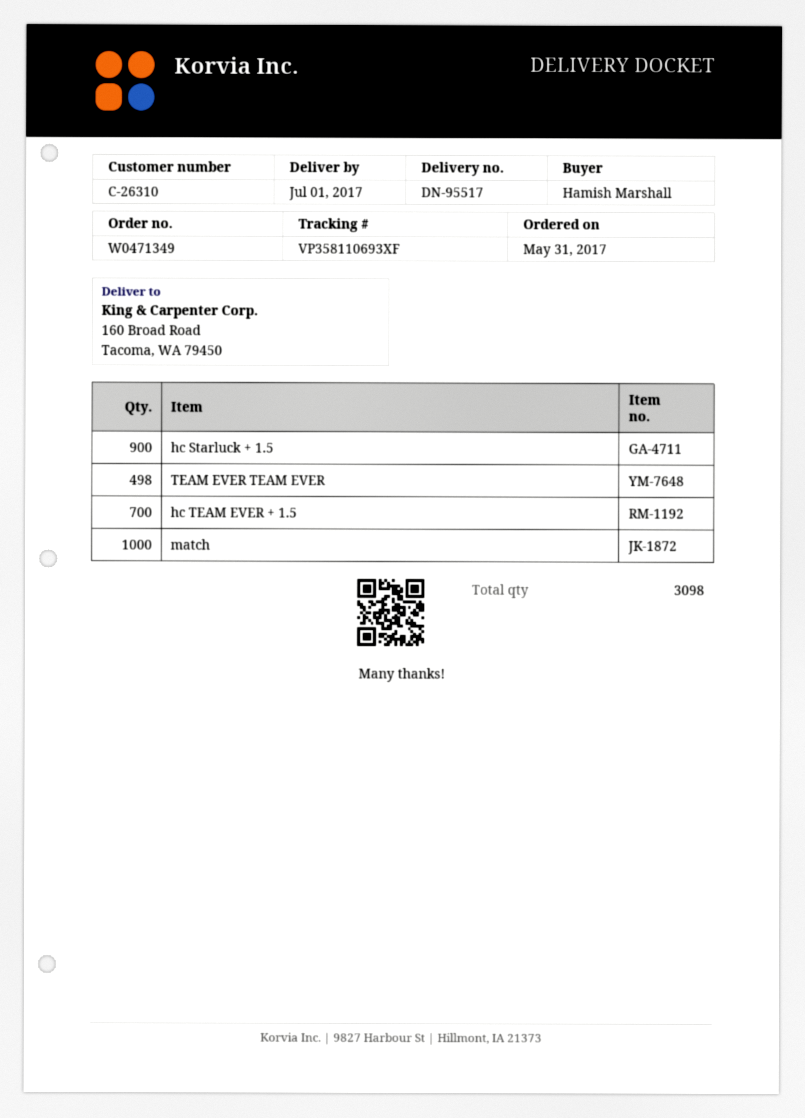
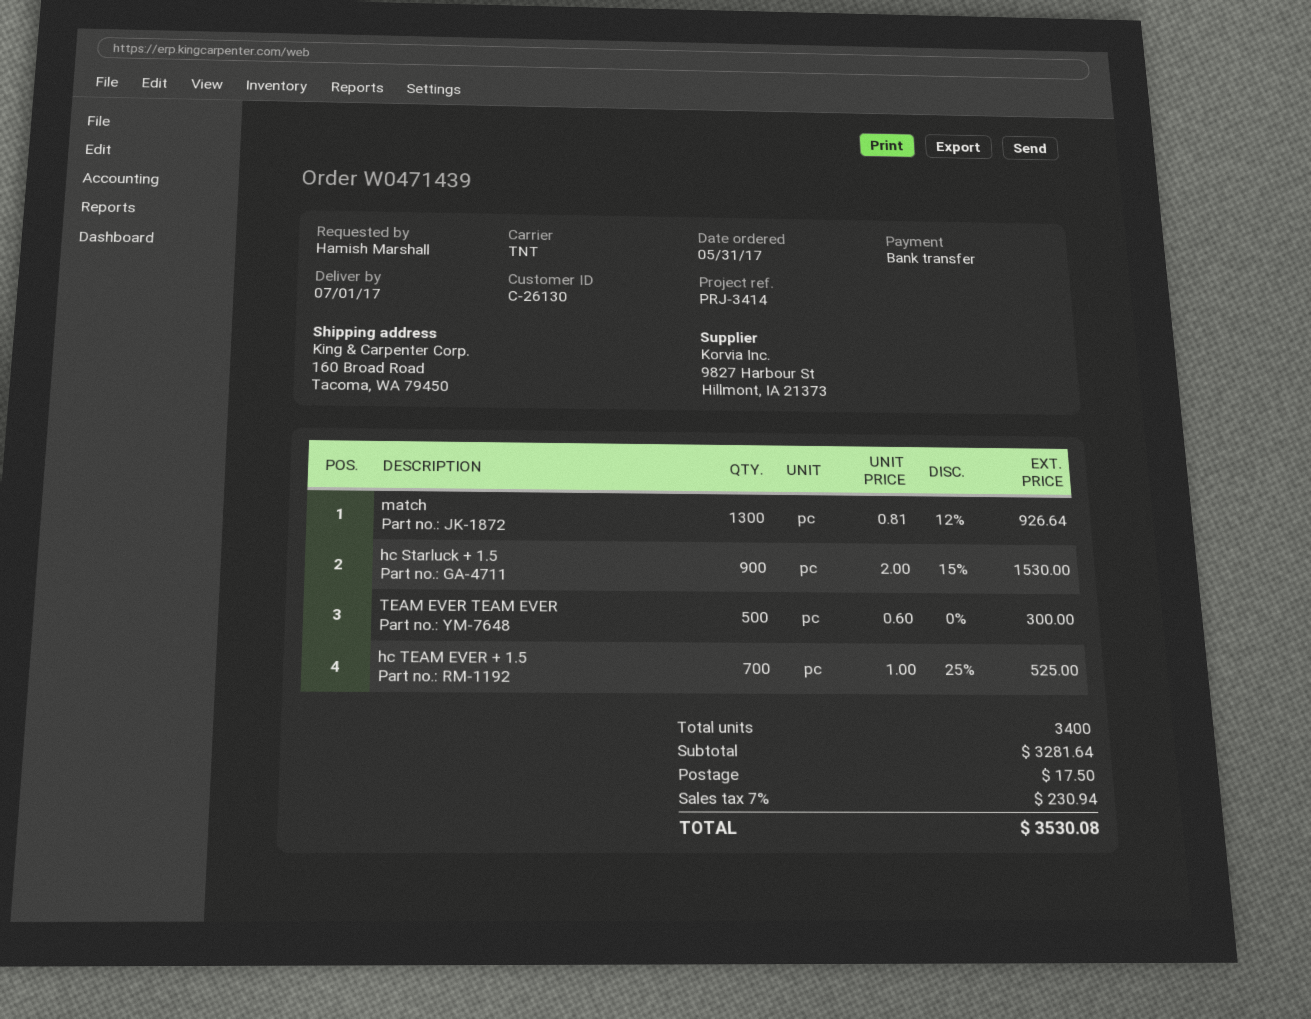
order number: W0471349 -> W0471439
customer number: C-26310 -> C-26130
TEAM EVER TEAM EVER: 498 -> 500
match: 1000 -> 1300
total quantity: 3098 -> 3400

